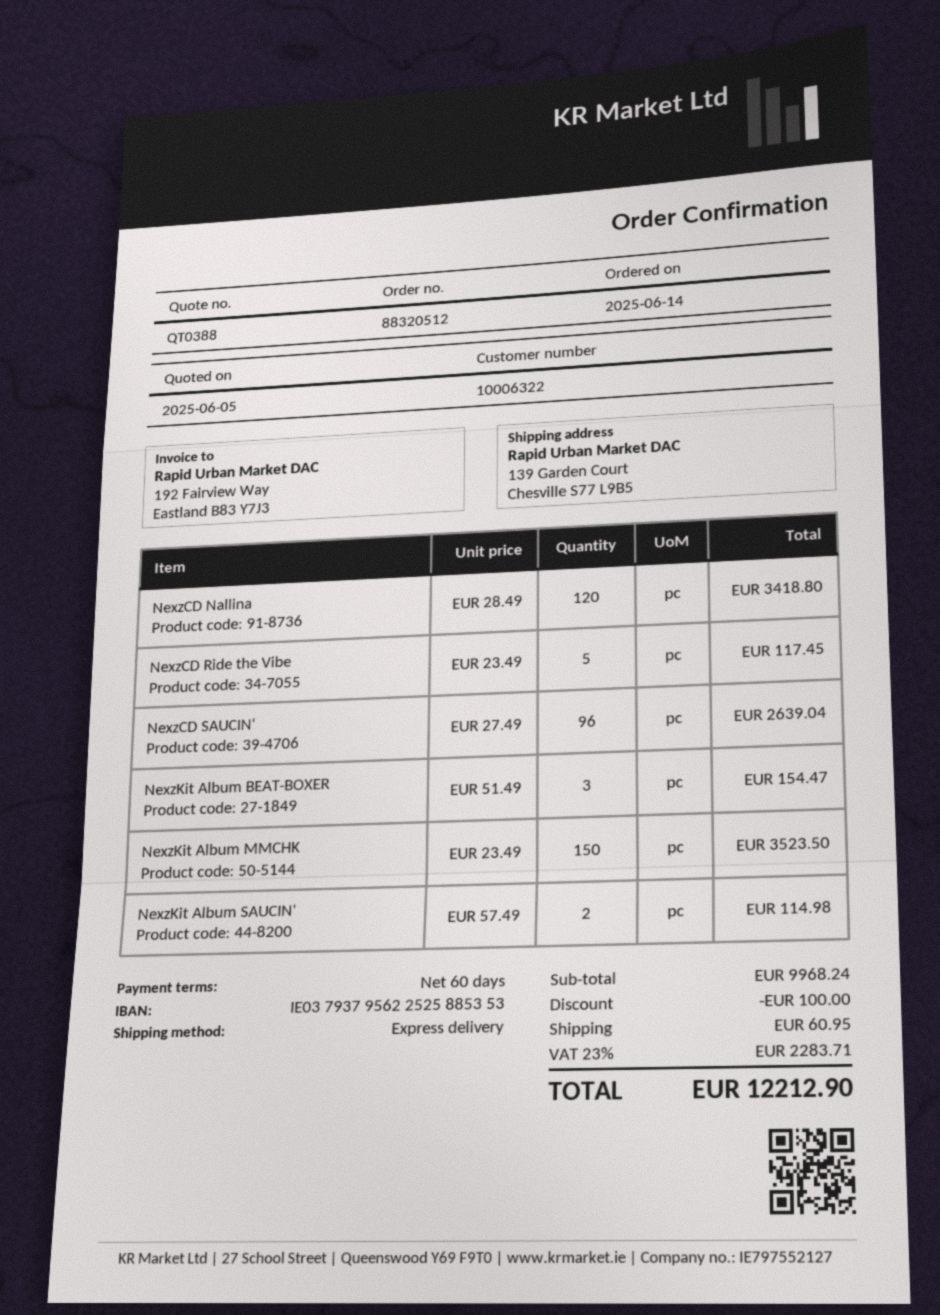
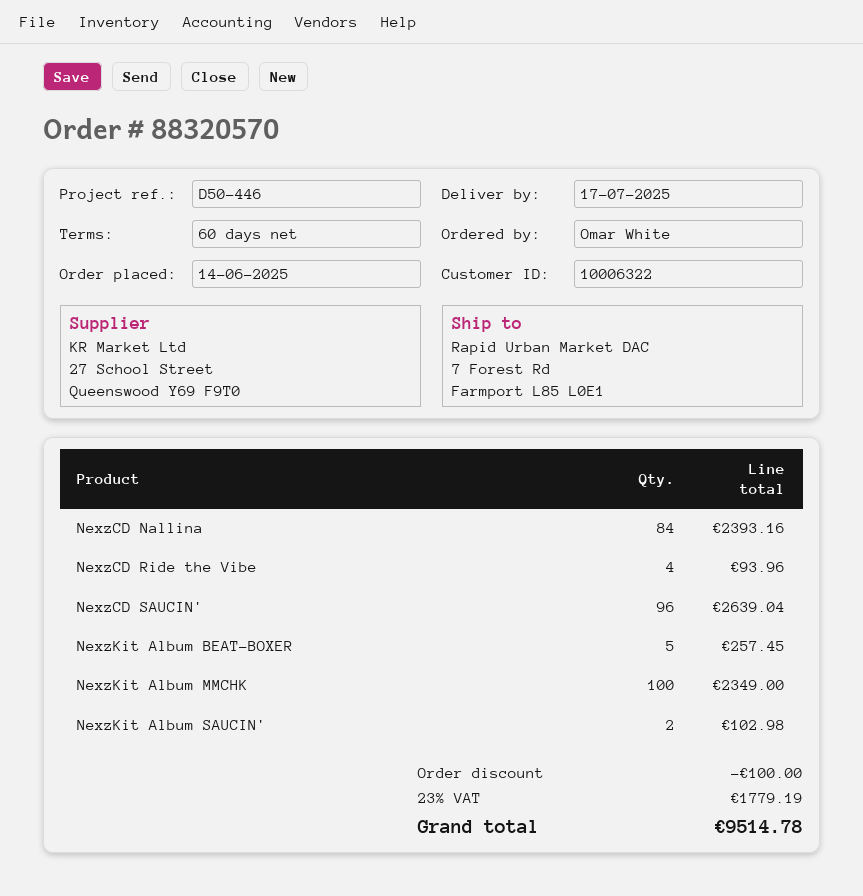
order number: 88320512 -> 88320570
ship to: 139 Garden Court, Chesville S77 L9B5 -> 7 Forest Rd, Farmport L85 L0E1
NexzCD Nallina: 120 for 3418.80 -> 84 for 2393.16
NexzCD Ride the Vibe: 5 for 117.45 -> 4 for 93.96
NexzKit Album BEAT-BOXER: 3 for 154.47 -> 5 for 257.45
NexzKit Album MMCHK: 150 for 3523.50 -> 100 for 2349.00
NexzKit Album SAUCIN': 2 for 114.98 -> 2 for 102.98
shipping: 60.95 -> none
tax: 23% = 2283.71 -> 23% = 1779.19
total: 12212.90 -> 9514.78

